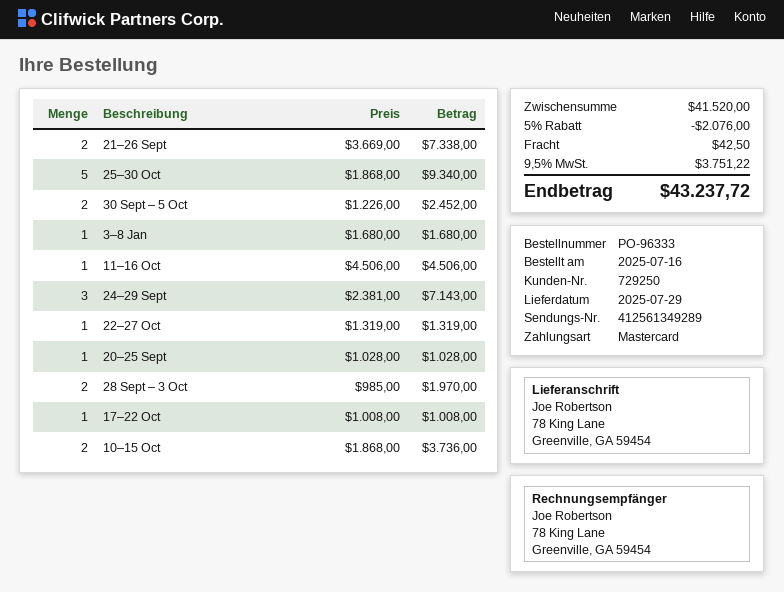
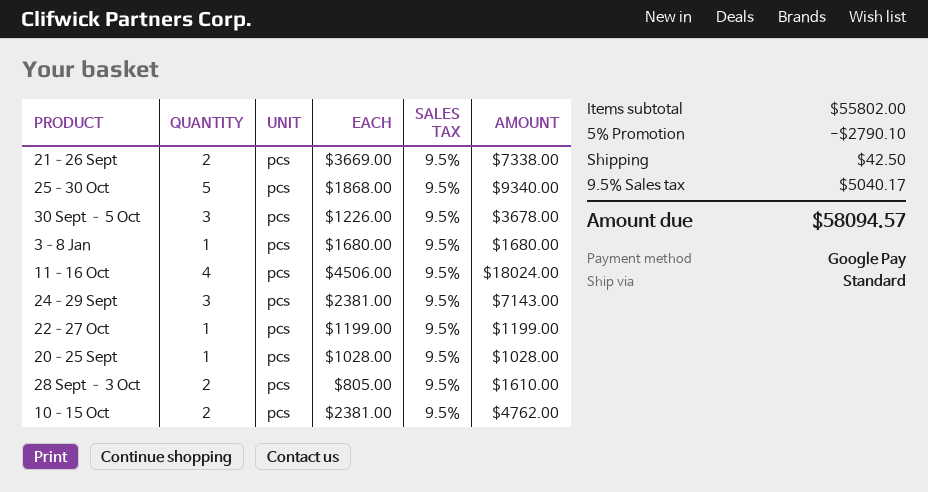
payment method: Mastercard -> Google Pay
30 Sept – 5 Oct: 2 x 1226.00 = 2452.00 -> 3 x 1226.00 = 3678.00
11–16 Oct: 1 x 4506.00 = 4506.00 -> 4 x 4506.00 = 18024.00
22–27 Oct: 1 x 1319.00 = 1319.00 -> 1 x 1199.00 = 1199.00
28 Sept – 3 Oct: 2 x 985.00 = 1970.00 -> 2 x 805.00 = 1610.00
17–22 Oct: 1 x 1008.00 = 1008.00 -> none
10–15 Oct: 2 x 1868.00 = 3736.00 -> 2 x 2381.00 = 4762.00
subtotal: 41520.00 -> 55802.00
discount: 5% = 2076.00 -> 5% = 2790.10
tax: 9.5% = 3751.22 -> 9.5% = 5040.17
total: 43237.72 -> 58094.57

